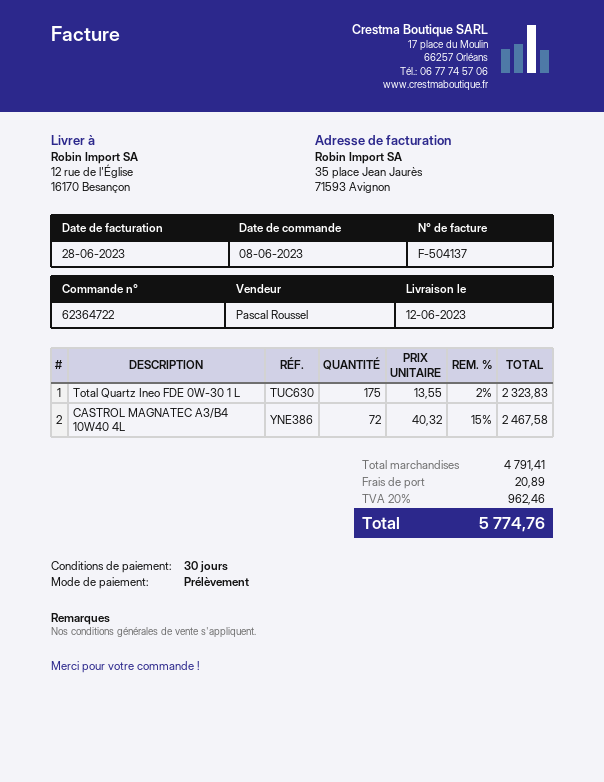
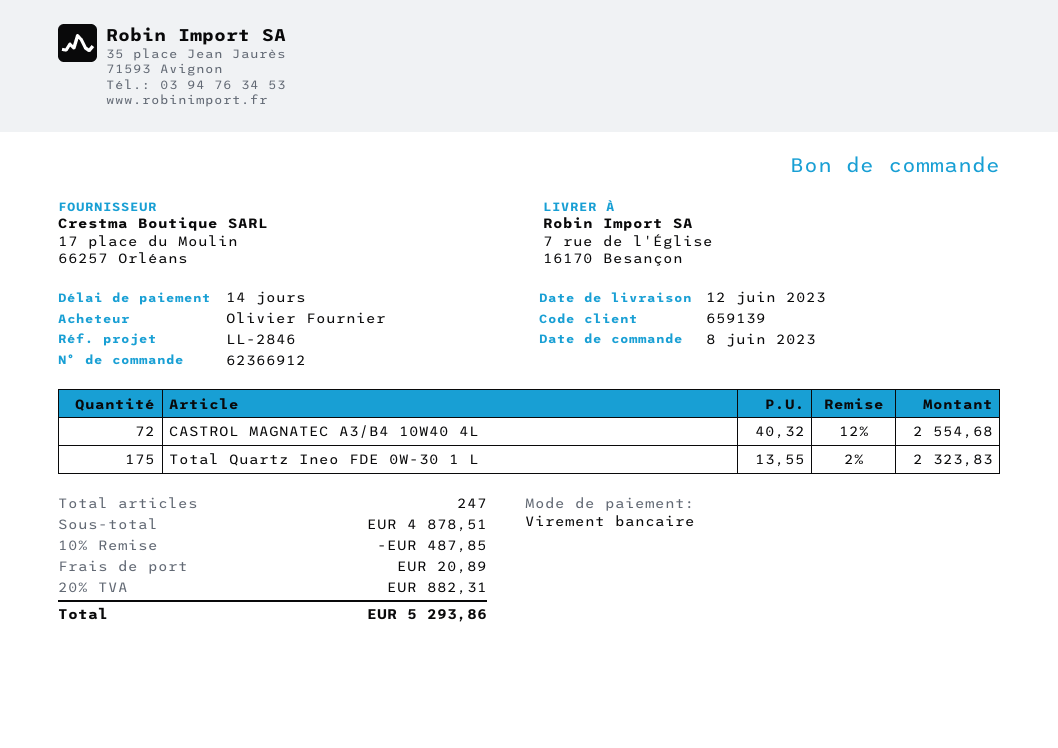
order number: 62364722 -> 62366912
payment terms: 30 days -> 14 days
payment method: direct debit -> bank transfer
ship to: 12 rue de l'Église, 16170 Besançon -> 7 rue de l'Église, 16170 Besançon
CASTROL MAGNATEC A3/B4 10W40 4L: 72 x 40.32 - 15% = 2467.58 -> 72 x 40.32 - 12% = 2554.68
subtotal: 4791.41 -> 4878.51
discount: none -> 10% = 487.85
tax: 20% = 962.46 -> 20% = 882.31
total: 5774.76 -> 5293.86

